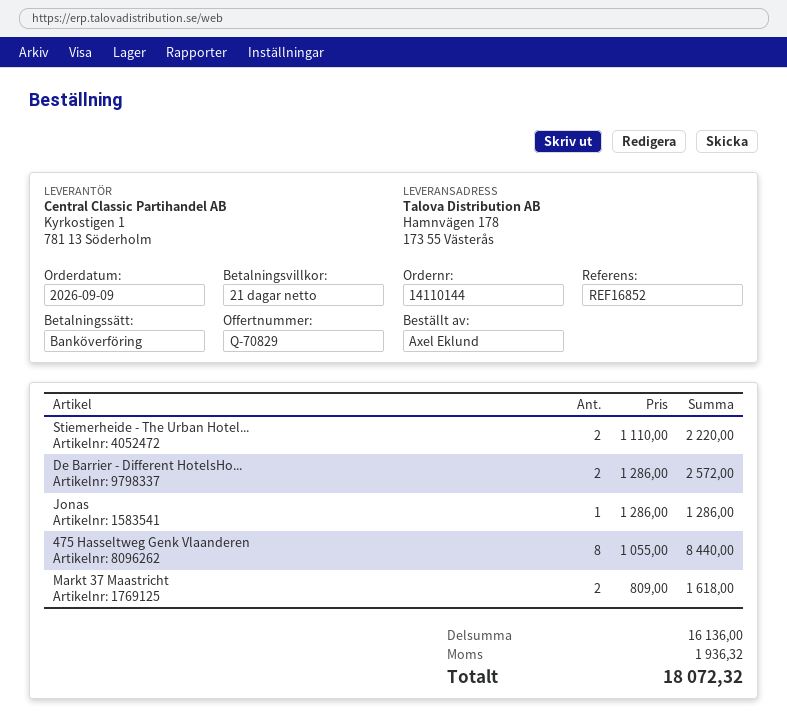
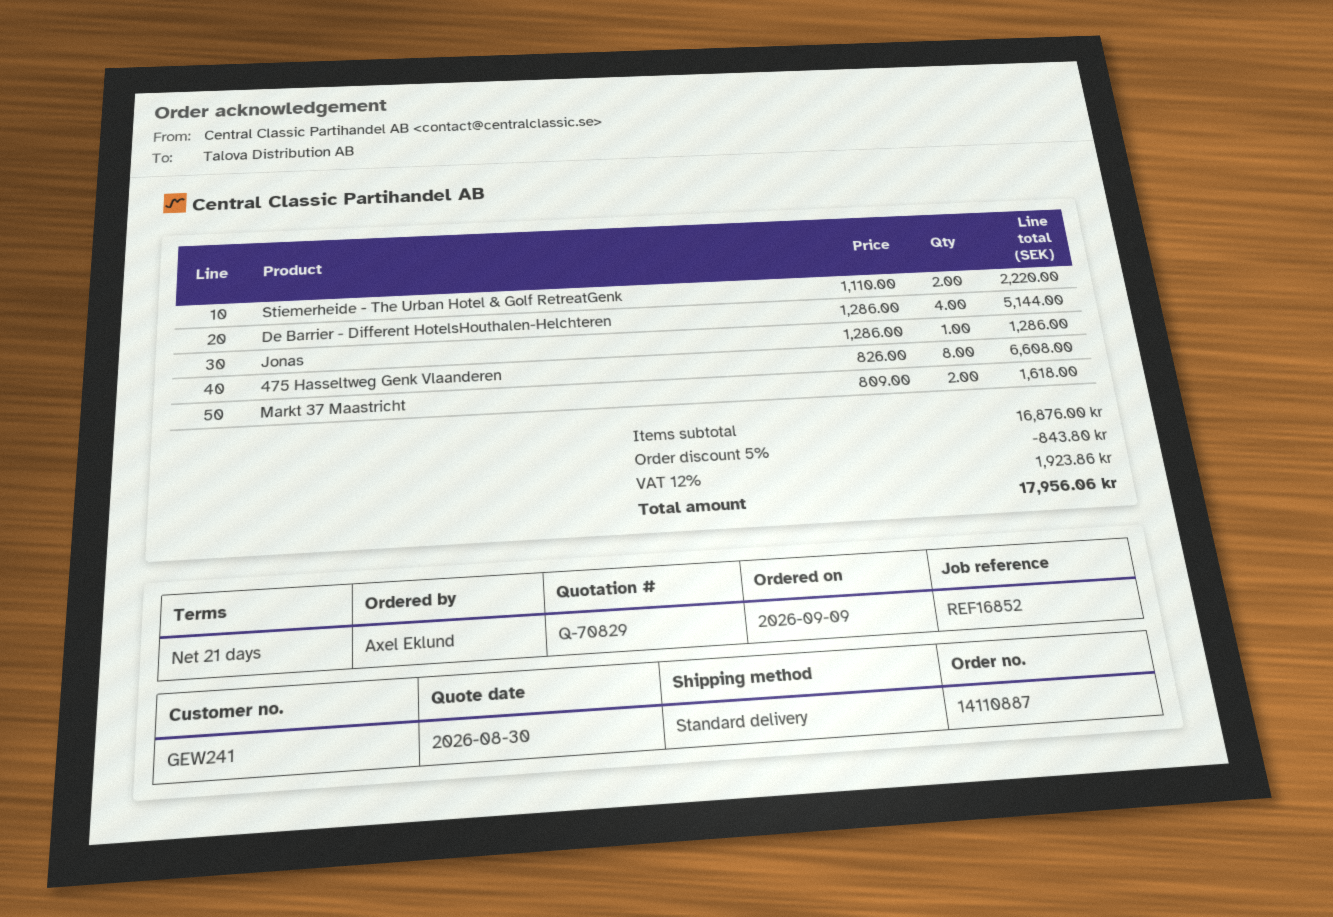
order number: 14110144 -> 14110887
De Barrier - Different HotelsHo...: 2 x 1286.00 = 2572.00 -> 4 x 1286.00 = 5144.00
475 Hasseltweg Genk Vlaanderen: 8 x 1055.00 = 8440.00 -> 8 x 826.00 = 6608.00
subtotal: 16136.00 -> 16876.00
discount: none -> 5% = 843.80
tax: 1936.32 -> 1923.86
total: 18072.32 -> 17956.06

